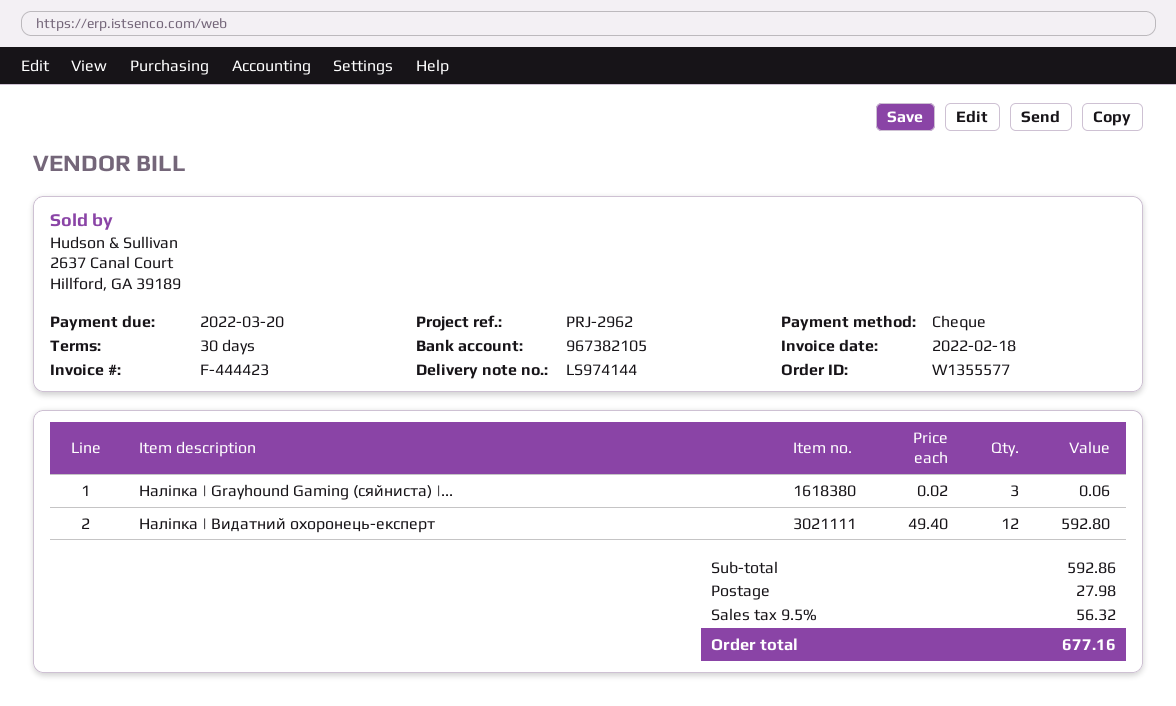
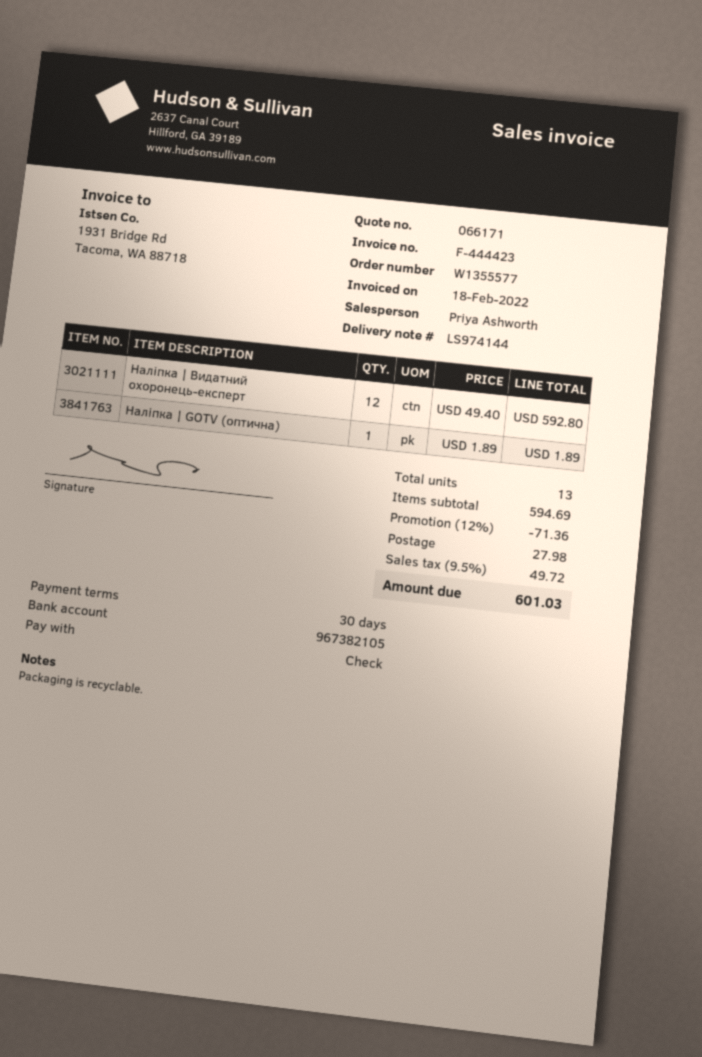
Наліпка | Grayhound Gaming (сяйниста) |...: 3 x 0.02 = 0.06 -> none
Наліпка | GOTV (оптична): none -> 1 x 1.89 = 1.89
subtotal: 592.86 -> 594.69
discount: none -> 12% = 71.36
tax: 9.5% = 56.32 -> 9.5% = 49.72
total: 677.16 -> 601.03

